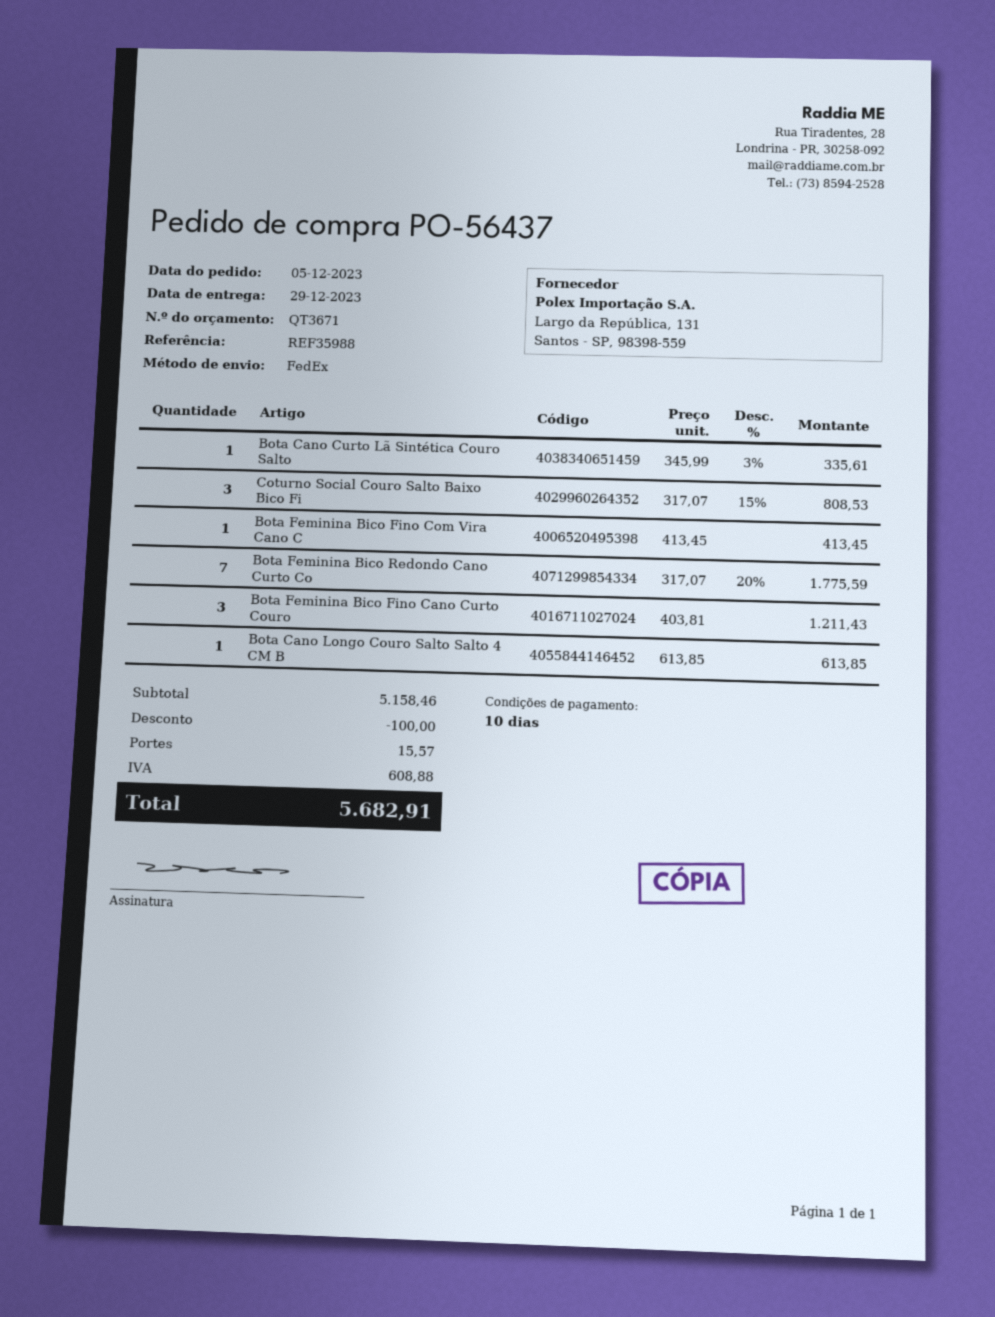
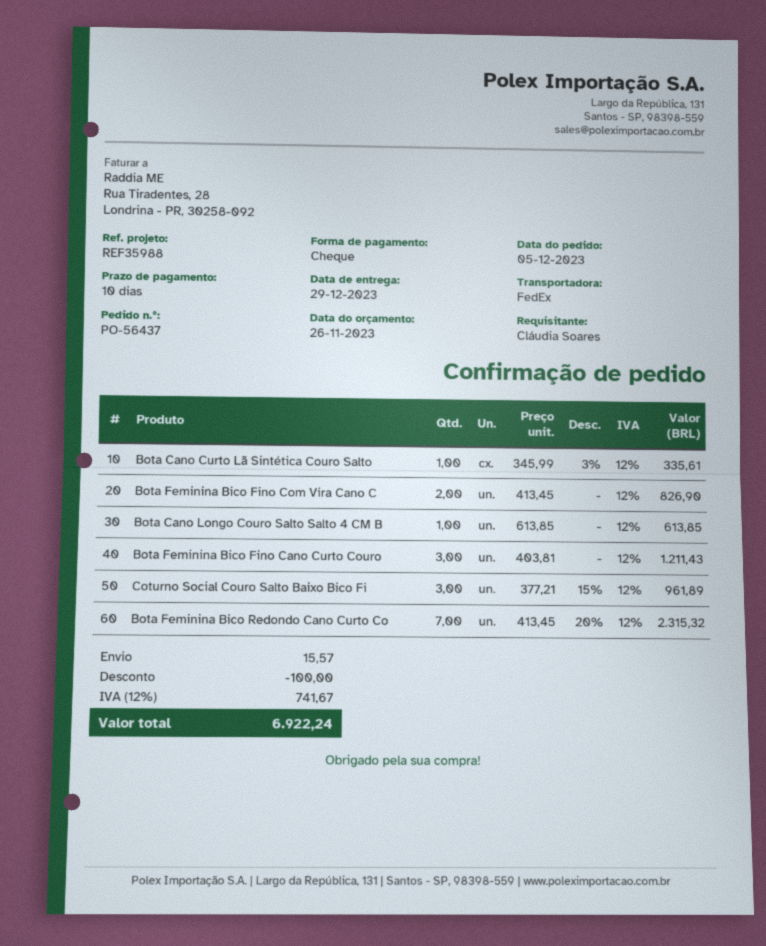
Coturno Social Couro Salto Baixo Bico Fi: 3 x 317.07 - 15% = 808.53 -> 3 x 377.21 - 15% = 961.89
Bota Feminina Bico Fino Com Vira Cano C: 1 x 413.45 = 413.45 -> 2 x 413.45 = 826.90
Bota Feminina Bico Redondo Cano Curto Co: 7 x 317.07 - 20% = 1775.59 -> 7 x 413.45 - 20% = 2315.32
tax: 608.88 -> 741.67
total: 5682.91 -> 6922.24

